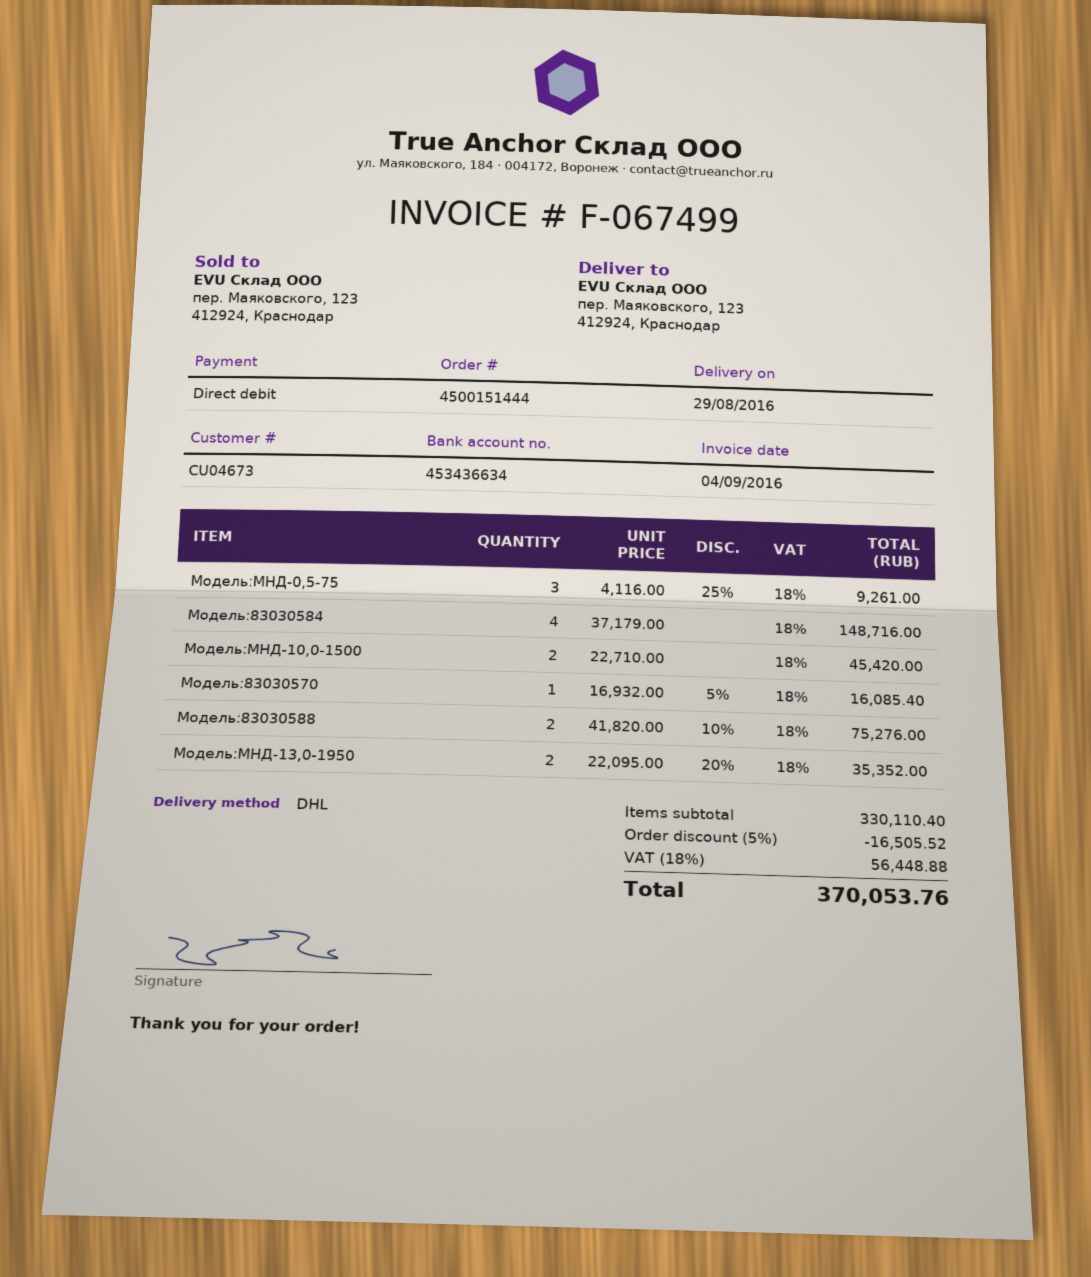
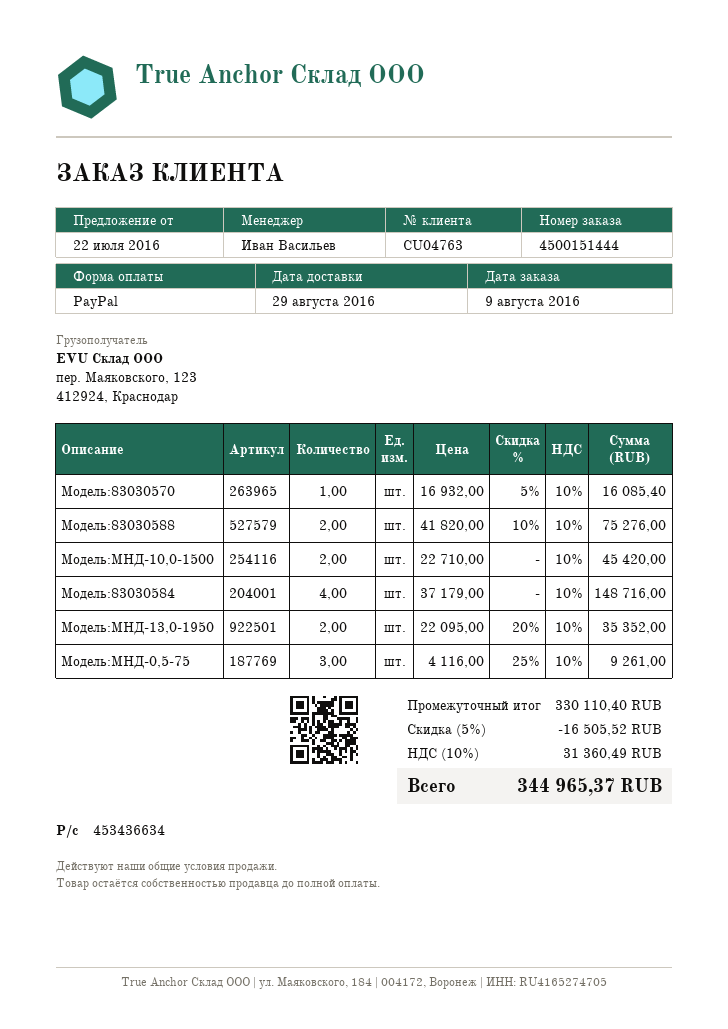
customer number: CU04673 -> CU04763
payment method: direct debit -> PayPal
tax: 18% = 56448.88 -> 10% = 31360.49
total: 370053.76 -> 344965.37

